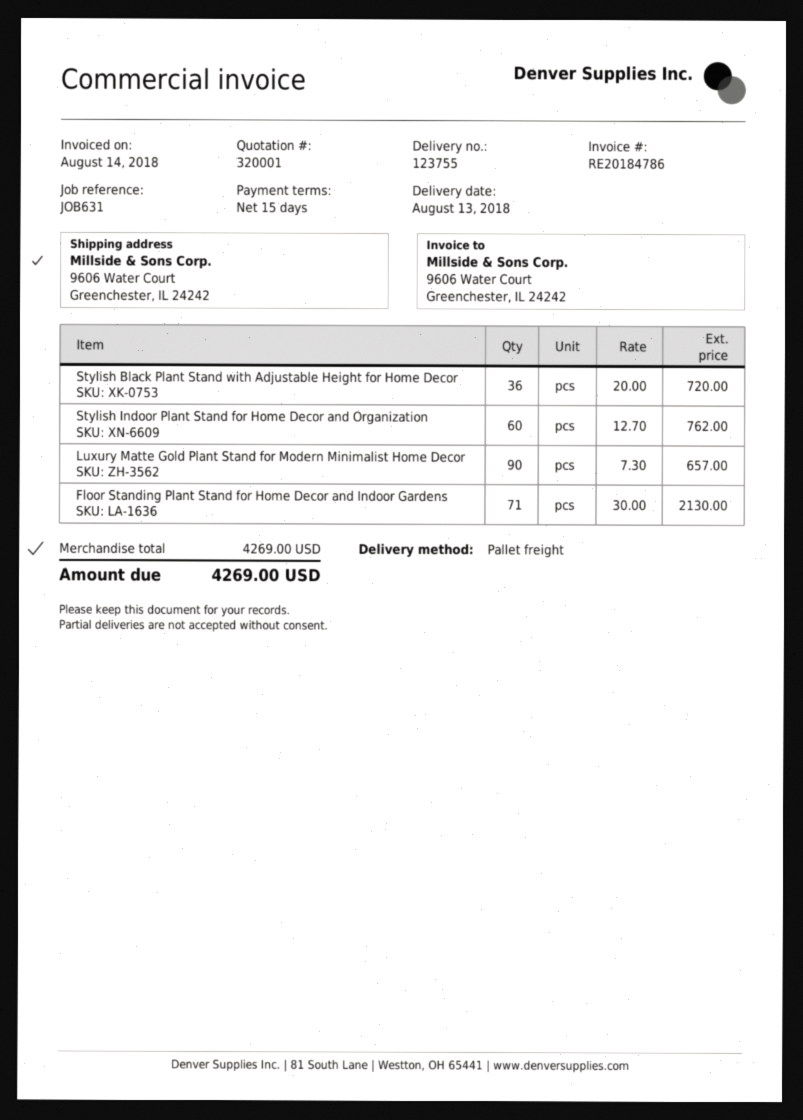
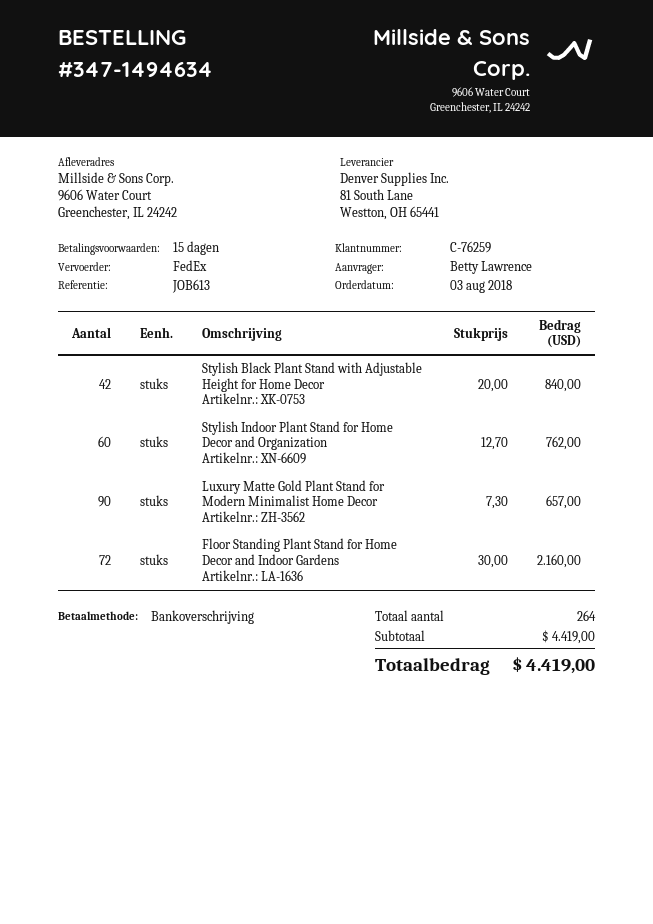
reference: JOB631 -> JOB613
shipping method: pallet freight -> FedEx
Stylish Black Plant Stand with Adjustable Height for Home Decor: 36 x 20.00 = 720.00 -> 42 x 20.00 = 840.00
Floor Standing Plant Stand for Home Decor and Indoor Gardens: 71 x 30.00 = 2130.00 -> 72 x 30.00 = 2160.00
subtotal: 4269.00 -> 4419.00
total: 4269.00 -> 4419.00

